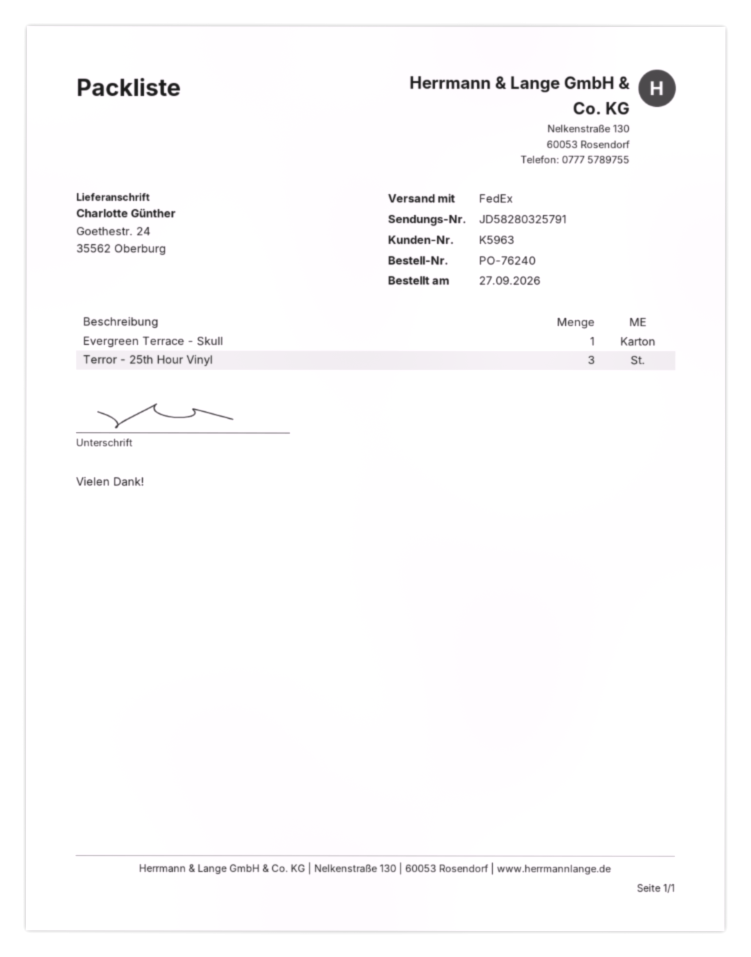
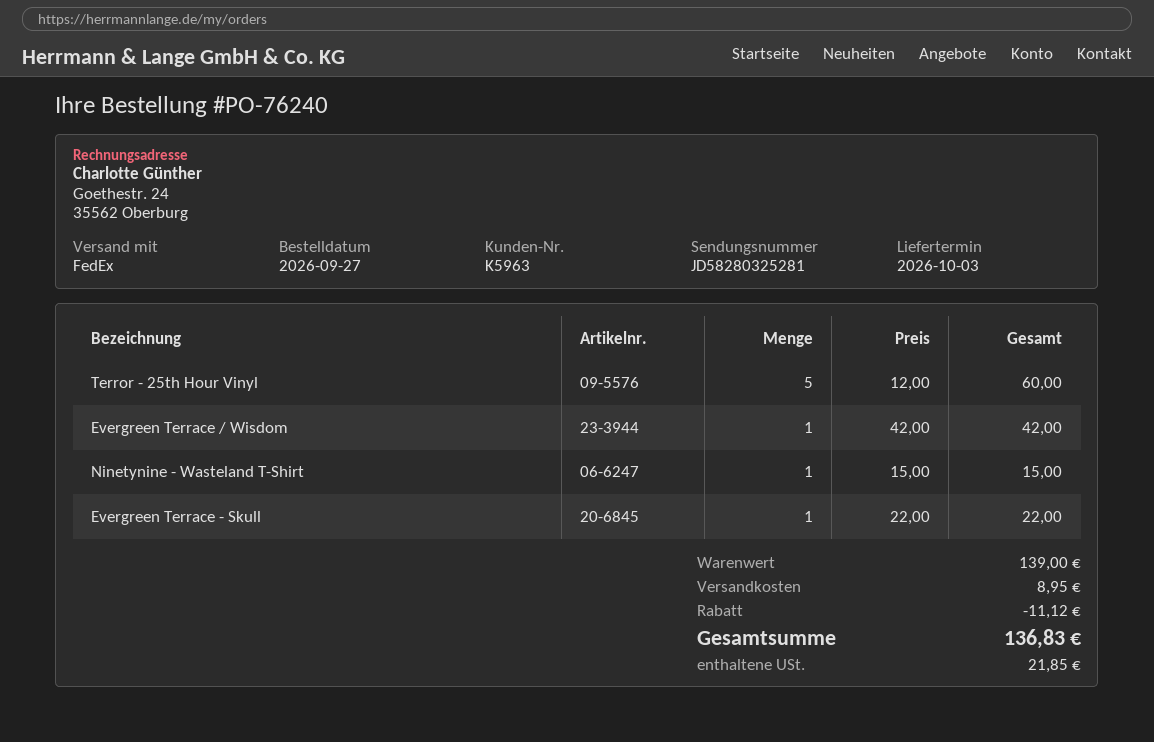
tracking number: JD58280325791 -> JD58280325281
Terror - 25th Hour Vinyl: 3 -> 5
Evergreen Terrace / Wisdom: none -> 1
Ninetynine - Wasteland T-Shirt: none -> 1

